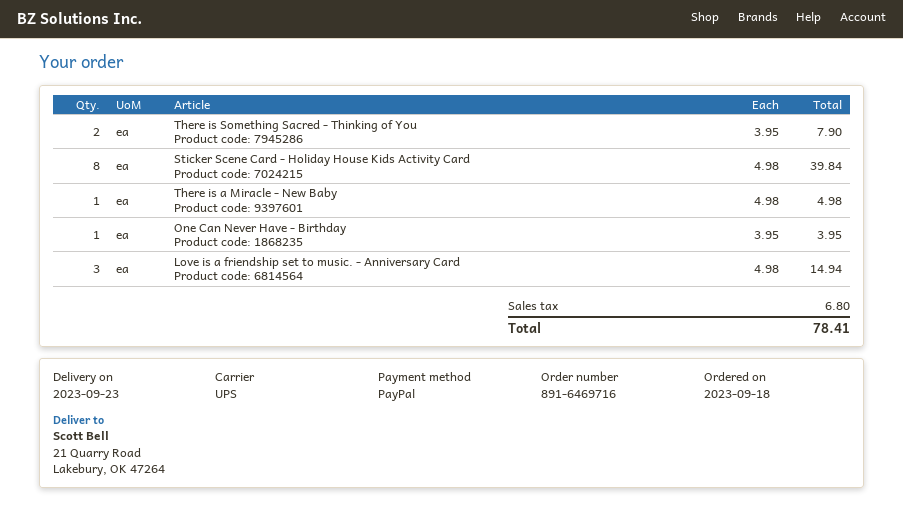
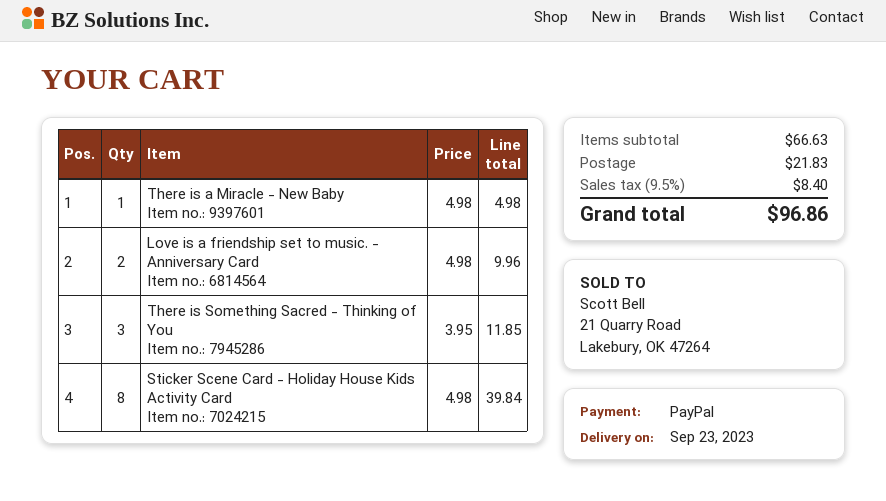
There is Something Sacred - Thinking of You: 2 x 3.95 = 7.90 -> 3 x 3.95 = 11.85
One Can Never Have - Birthday: 1 x 3.95 = 3.95 -> none
Love is a friendship set to music. - Anniversary Card: 3 x 4.98 = 14.94 -> 2 x 4.98 = 9.96
shipping: none -> 21.83
tax: 6.80 -> 8.40
total: 78.41 -> 96.86

